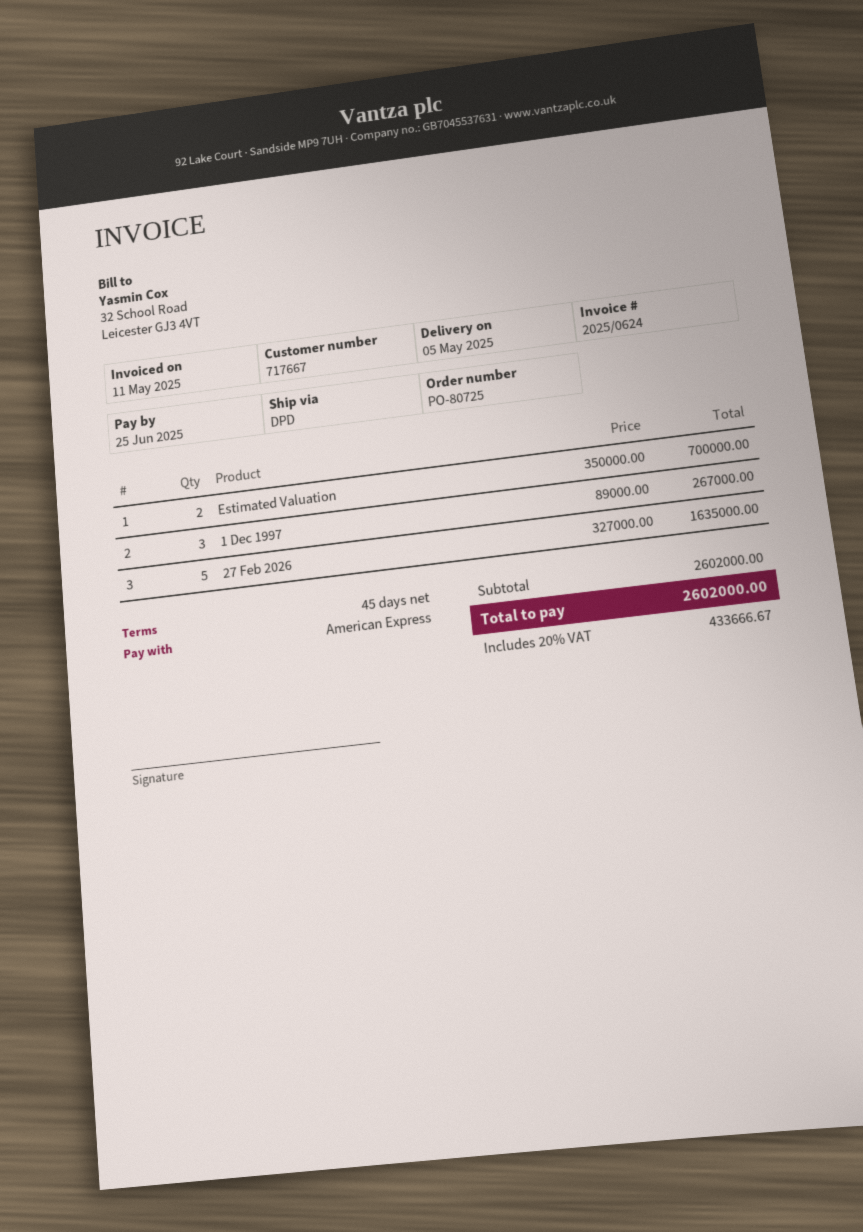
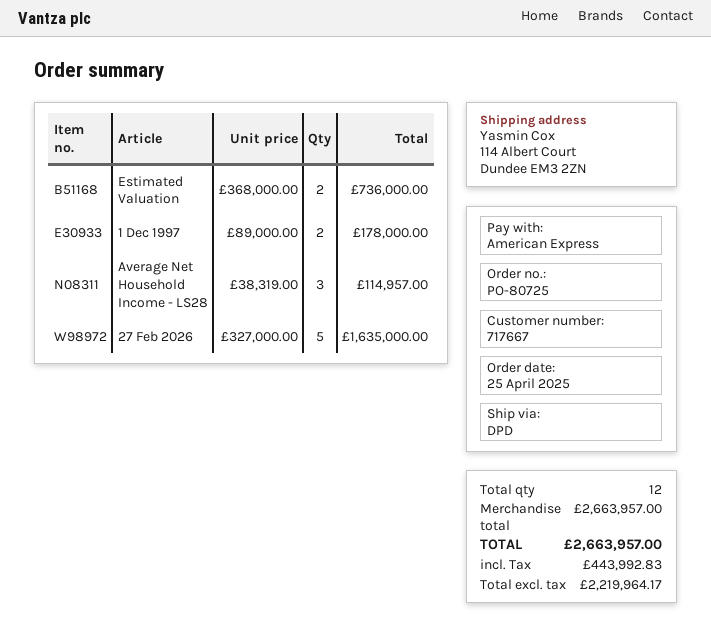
Estimated Valuation: 2 x 350000.00 = 700000.00 -> 2 x 368000.00 = 736000.00
1 Dec 1997: 3 x 89000.00 = 267000.00 -> 2 x 89000.00 = 178000.00
Average Net Household Income - LS28: none -> 3 x 38319.00 = 114957.00
subtotal: 2602000.00 -> 2663957.00
tax: 433666.67 -> 443992.83
total: 2602000.00 -> 2663957.00

